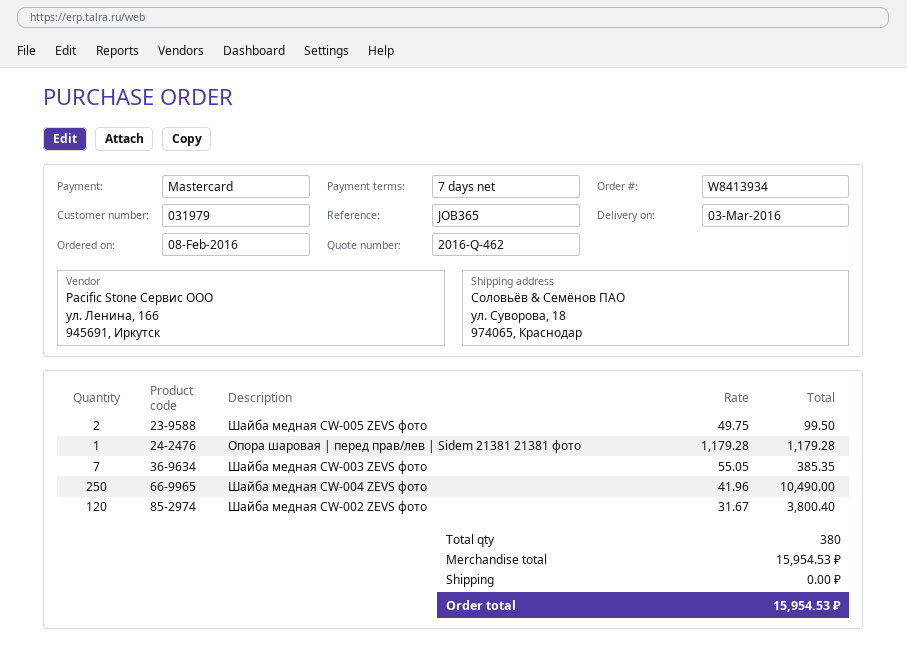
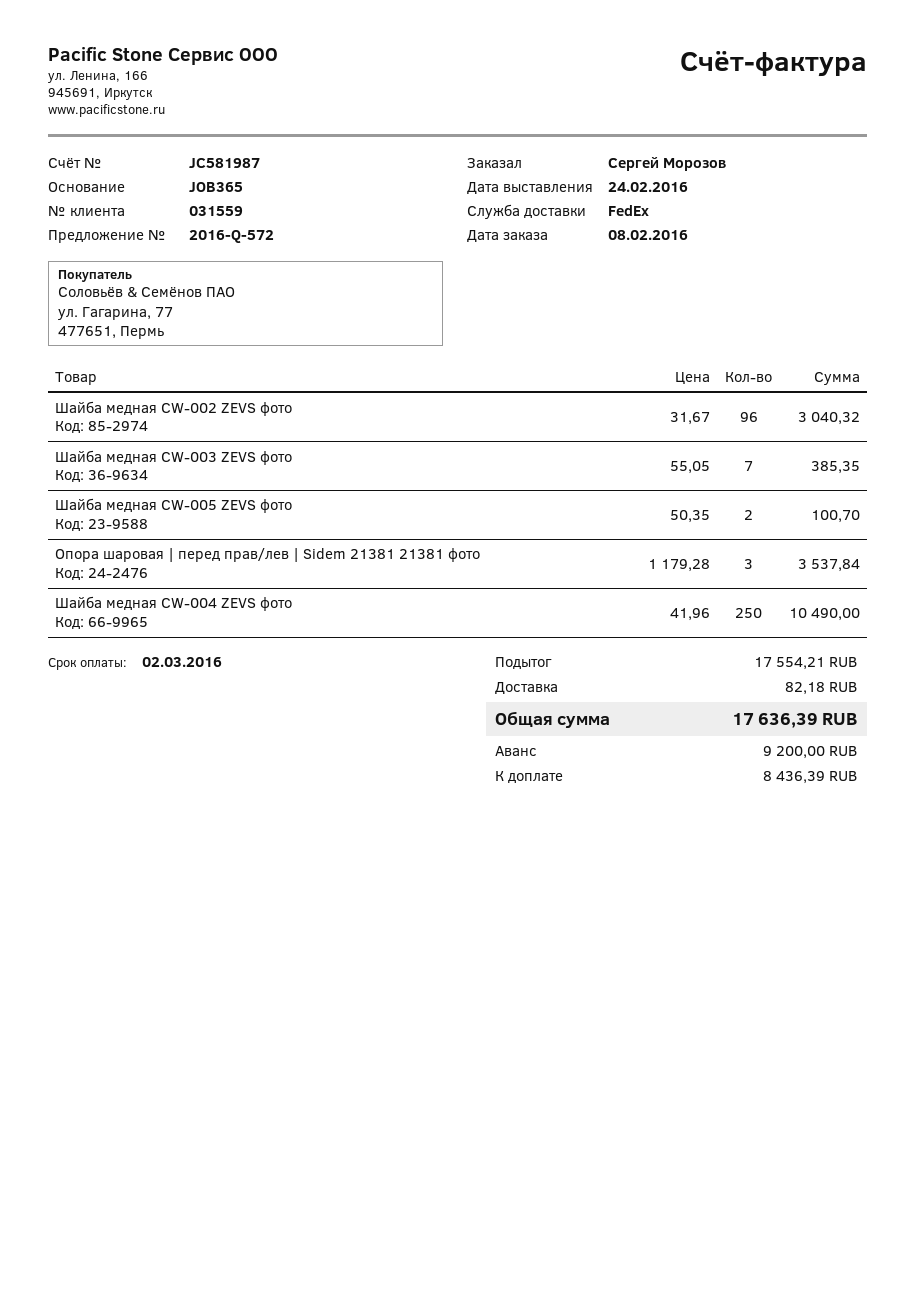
quote number: 2016-Q-462 -> 2016-Q-572
customer number: 031979 -> 031559
Шайба медная CW-005 ZEVS фото: 2 x 49.75 = 99.50 -> 2 x 50.35 = 100.70
Опора шаровая | перед прав/лев | Sidem 21381 21381 фото: 1 x 1179.28 = 1179.28 -> 3 x 1179.28 = 3537.84
Шайба медная CW-002 ZEVS фото: 120 x 31.67 = 3800.40 -> 96 x 31.67 = 3040.32
subtotal: 15954.53 -> 17554.21
shipping: 0.00 -> 82.18
total: 15954.53 -> 17636.39

